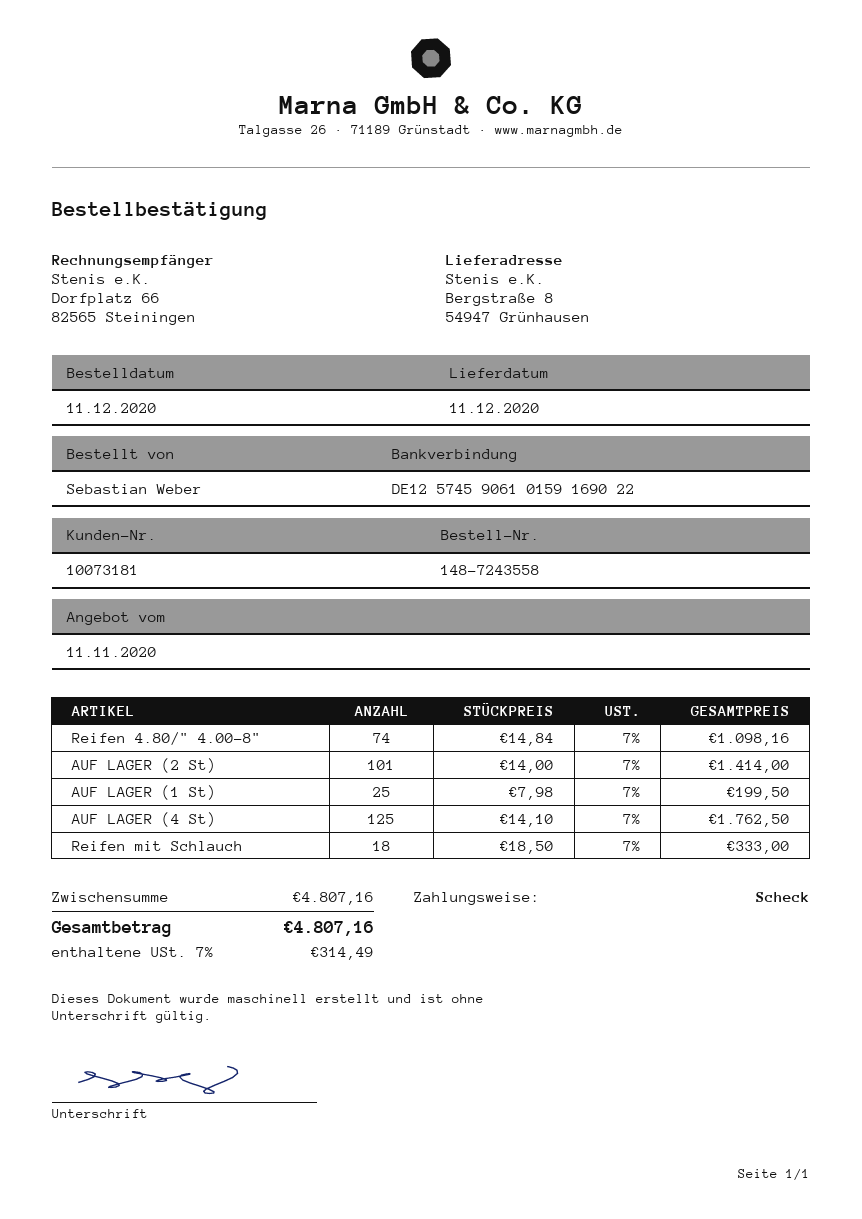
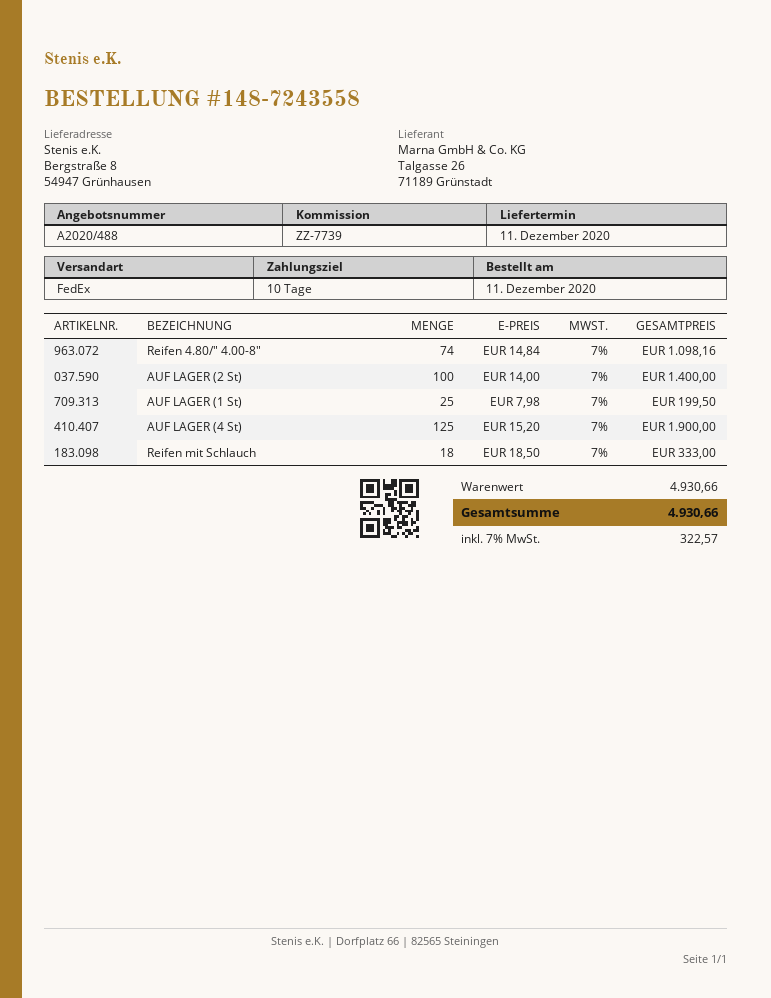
AUF LAGER (2 St): 101 x 14.00 = 1414.00 -> 100 x 14.00 = 1400.00
AUF LAGER (4 St): 125 x 14.10 = 1762.50 -> 125 x 15.20 = 1900.00
subtotal: 4807.16 -> 4930.66
tax: 7% = 314.49 -> 7% = 322.57
total: 4807.16 -> 4930.66

